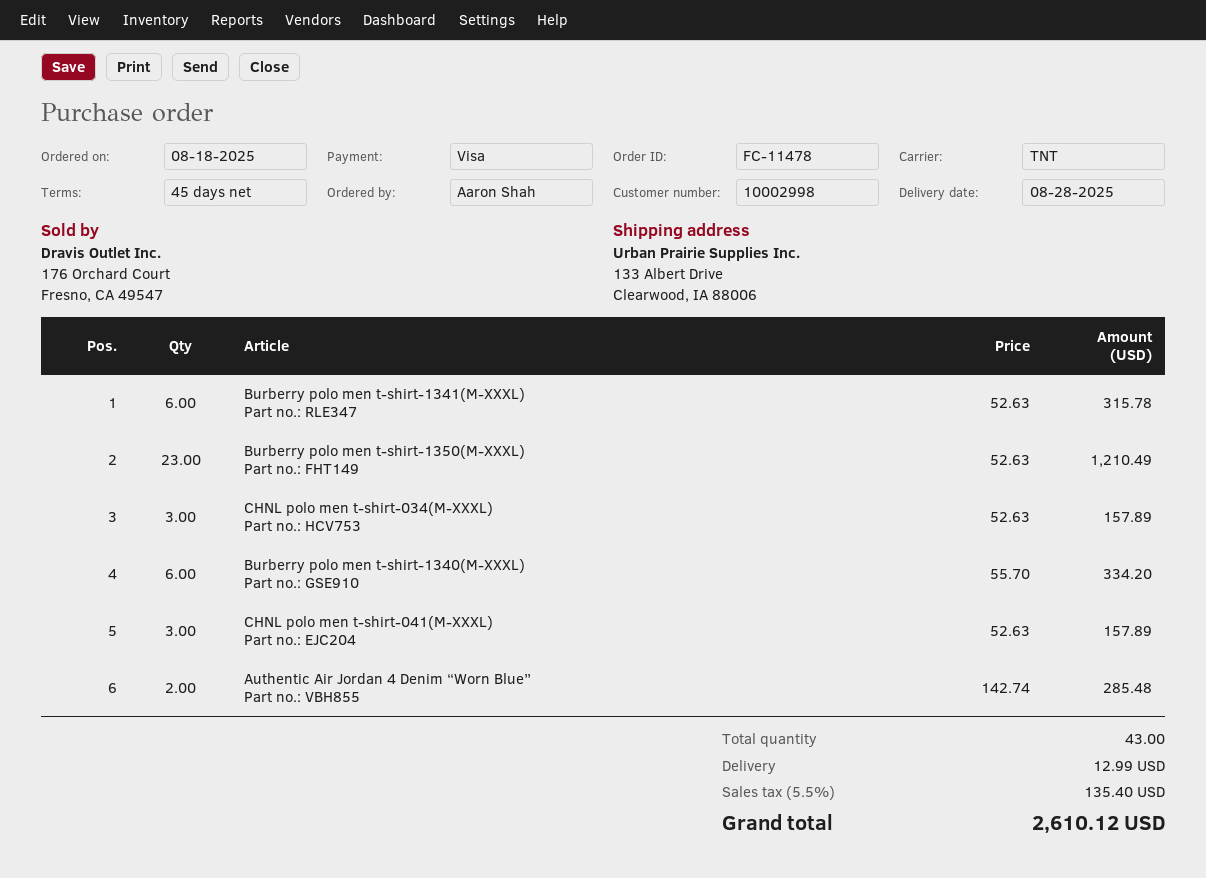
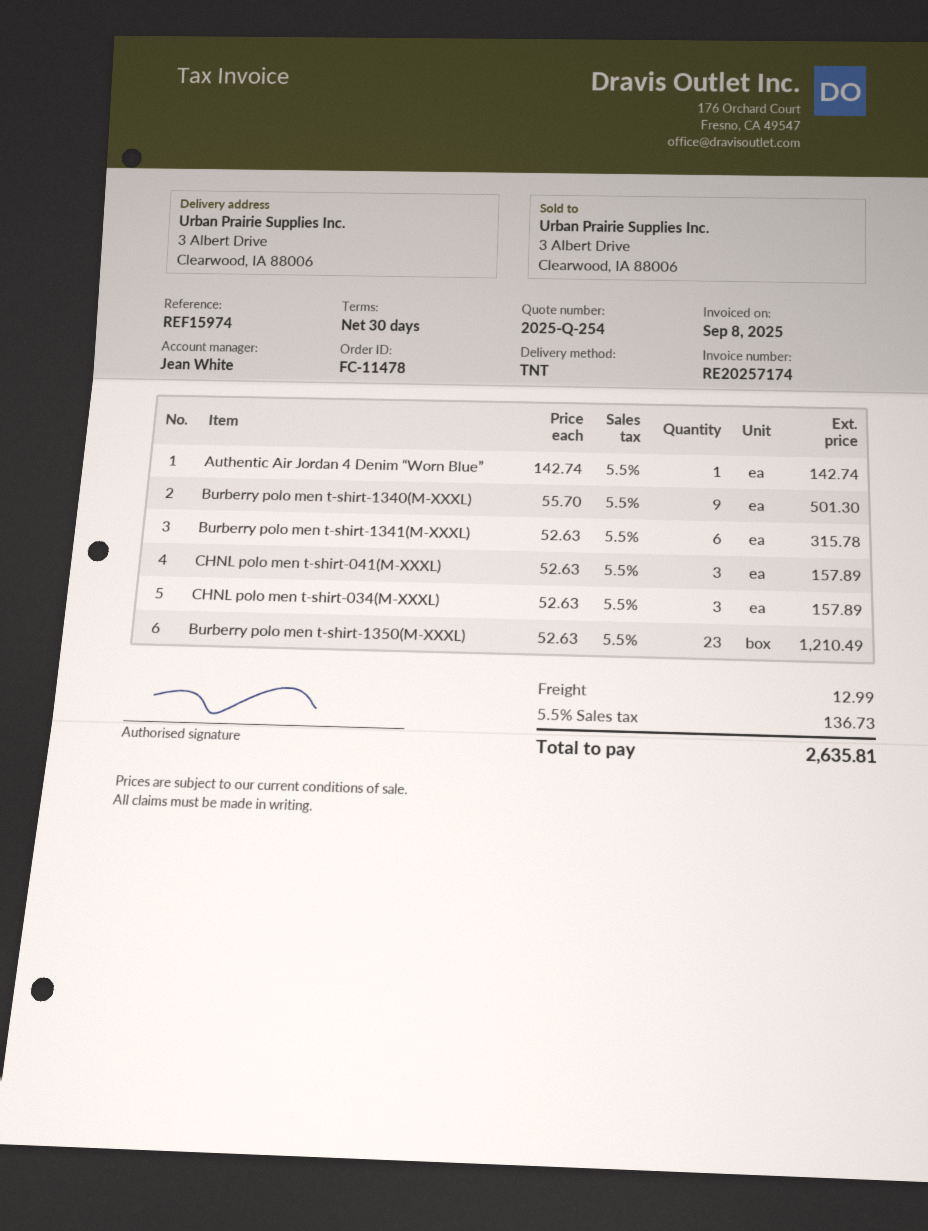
payment terms: 45 days -> 30 days
ship to: 133 Albert Drive, Clearwood, IA 88006 -> 3 Albert Drive, Clearwood, IA 88006
Burberry polo men t-shirt-1340(M-XXXL): 6 x 55.70 = 334.20 -> 9 x 55.70 = 501.30
Authentic Air Jordan 4 Denim “Worn Blue”: 2 x 142.74 = 285.48 -> 1 x 142.74 = 142.74
tax: 5.5% = 135.40 -> 5.5% = 136.73
total: 2610.12 -> 2635.81

